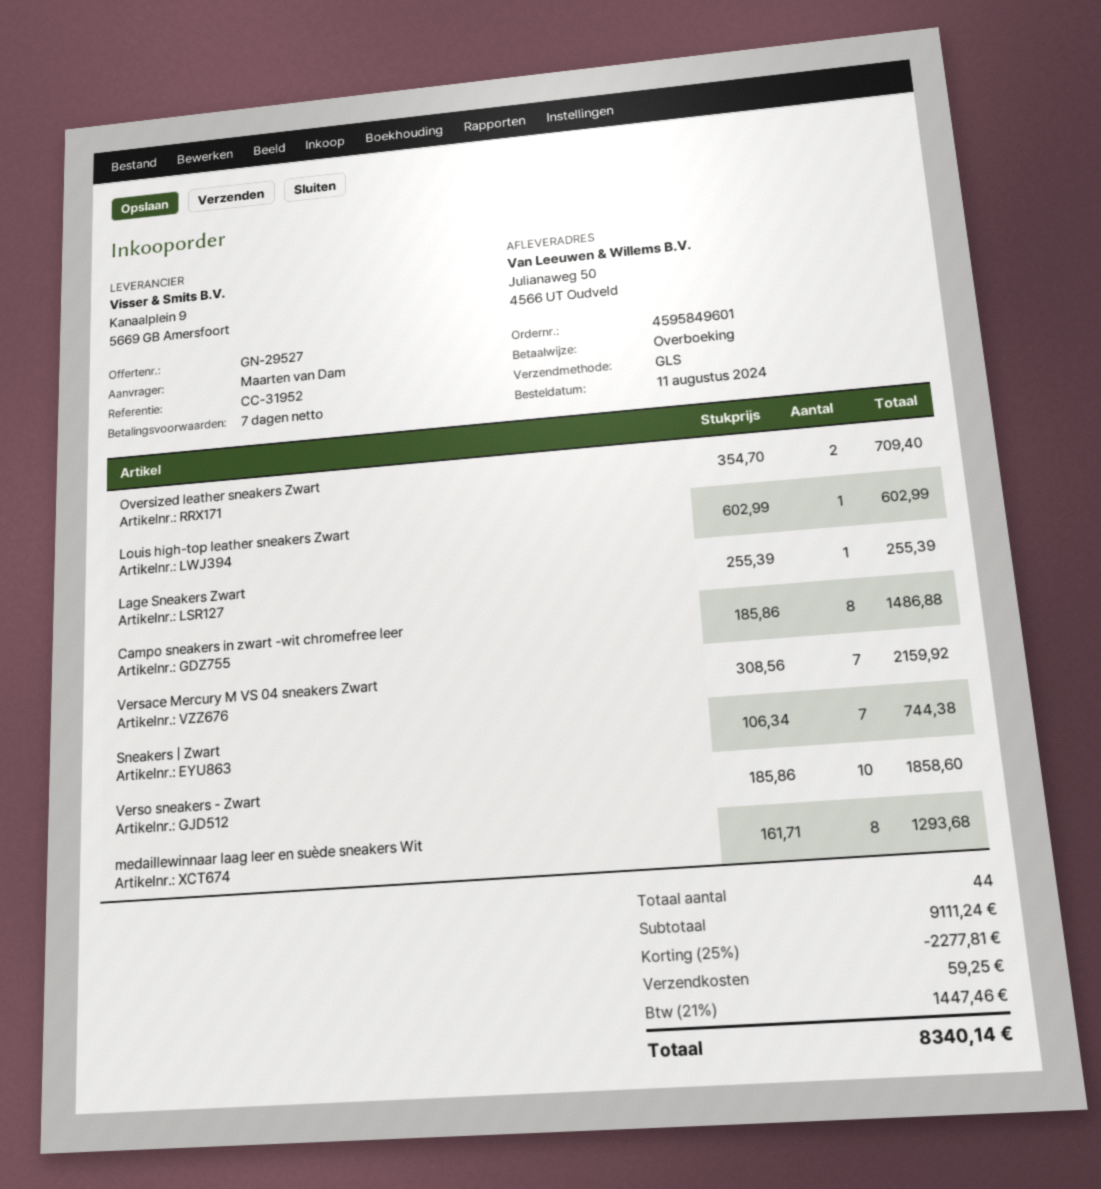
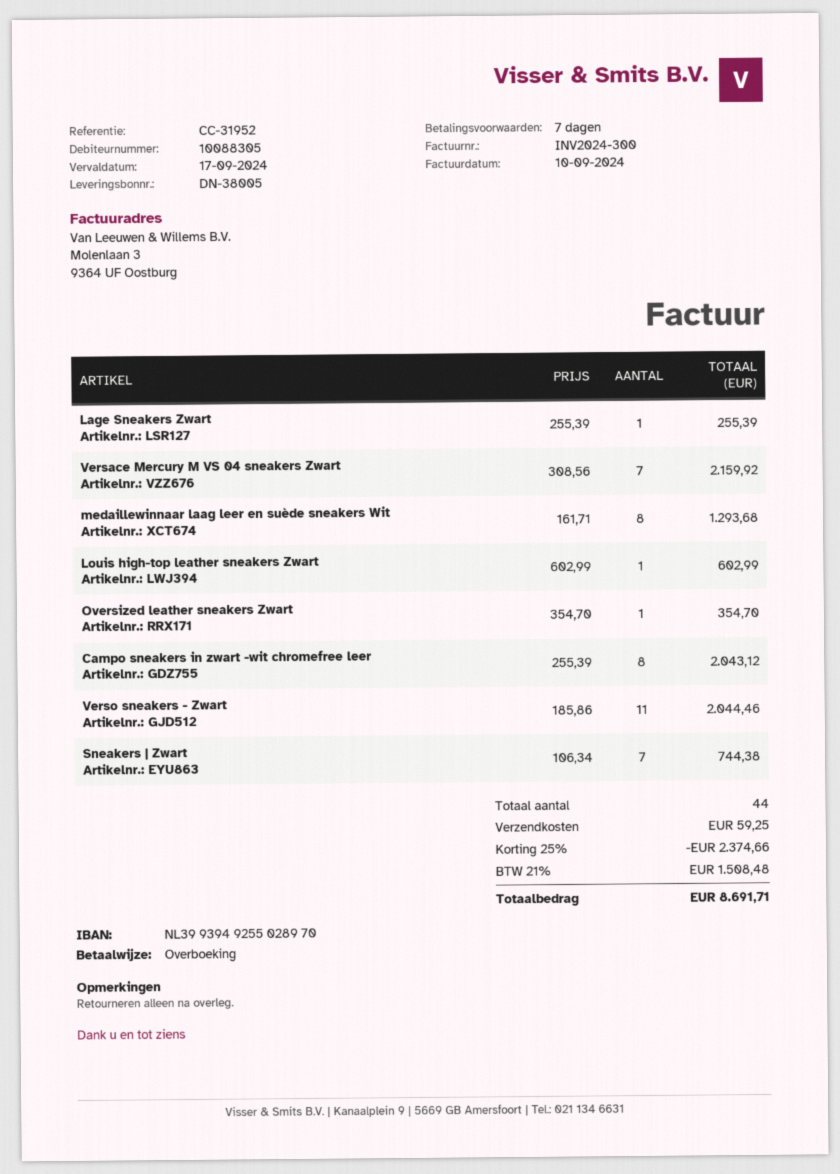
Oversized leather sneakers Zwart: 2 x 354.70 = 709.40 -> 1 x 354.70 = 354.70
Campo sneakers in zwart -wit chromefree leer: 8 x 185.86 = 1486.88 -> 8 x 255.39 = 2043.12
Verso sneakers - Zwart: 10 x 185.86 = 1858.60 -> 11 x 185.86 = 2044.46
discount: 25% = 2277.81 -> 25% = 2374.66
tax: 21% = 1447.46 -> 21% = 1508.48
total: 8340.14 -> 8691.71

